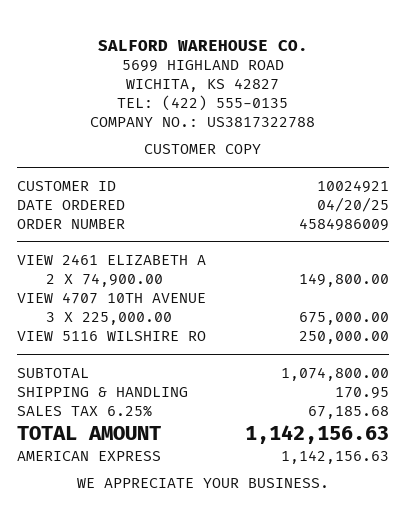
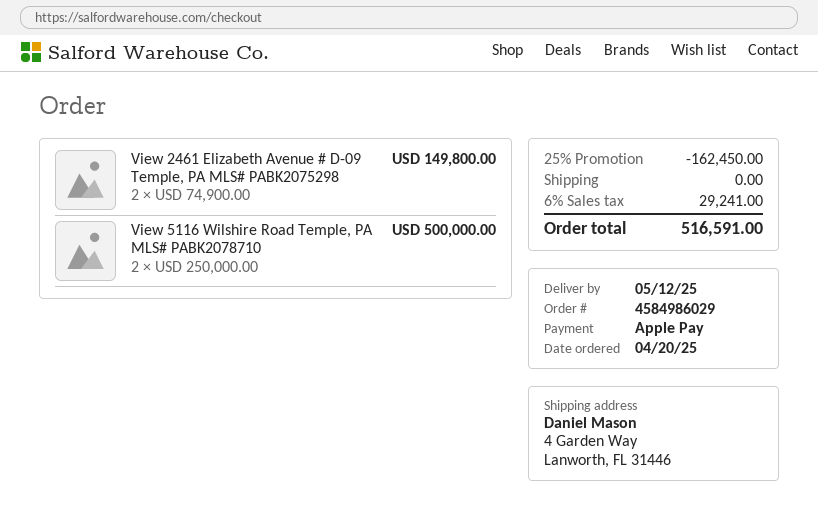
order number: 4584986009 -> 4584986029
payment method: American Express -> Apple Pay
VIEW 4707 10TH AVENUE: 3 x 225000.00 = 675000.00 -> none
VIEW 5116 WILSHIRE RO: 1 x 250000.00 = 250000.00 -> 2 x 250000.00 = 500000.00
discount: none -> 25% = 162450.00
shipping: 170.95 -> 0.00
tax: 6.25% = 67185.68 -> 6% = 29241.00
total: 1142156.63 -> 516591.00

